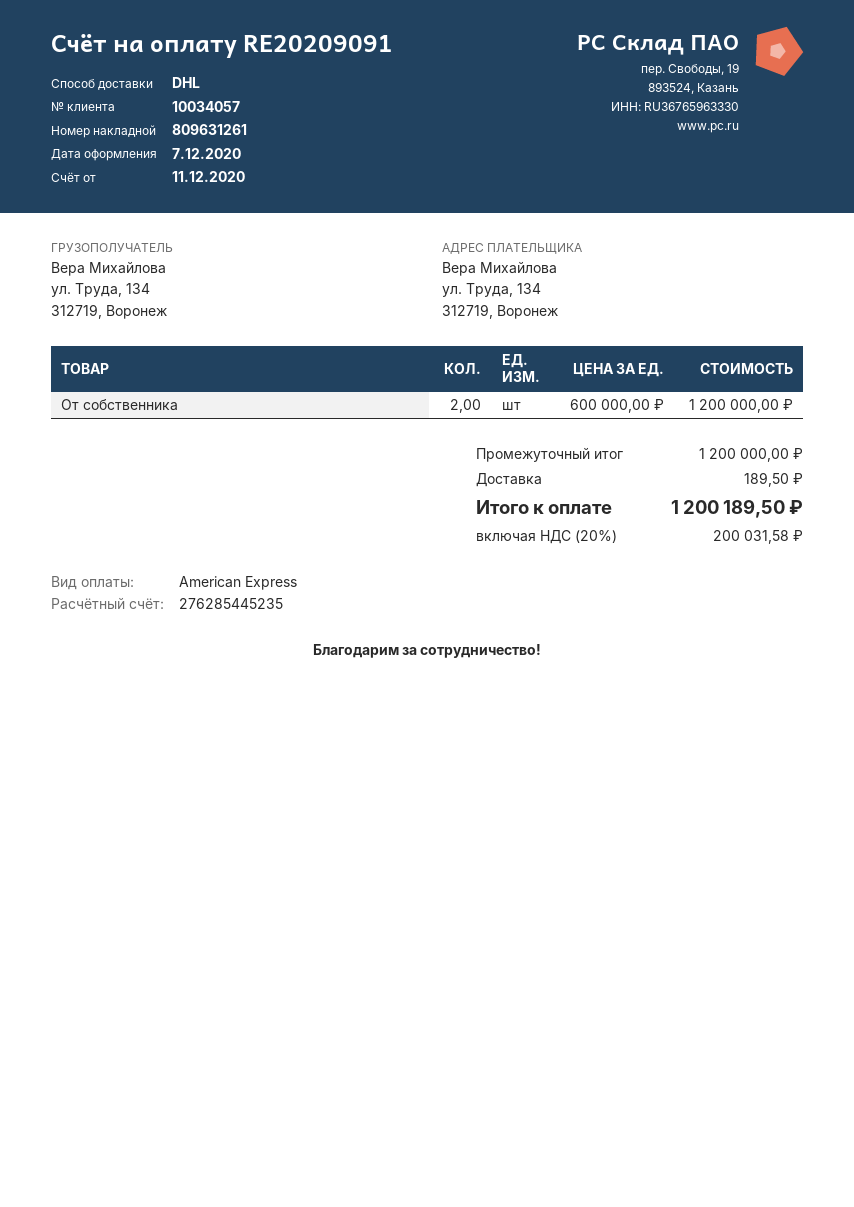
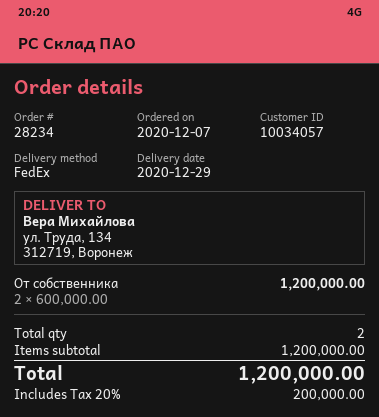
shipping method: DHL -> FedEx
shipping: 189.50 -> none
tax: 20% = 200031.58 -> 20% = 200000.00
total: 1200189.50 -> 1200000.00

